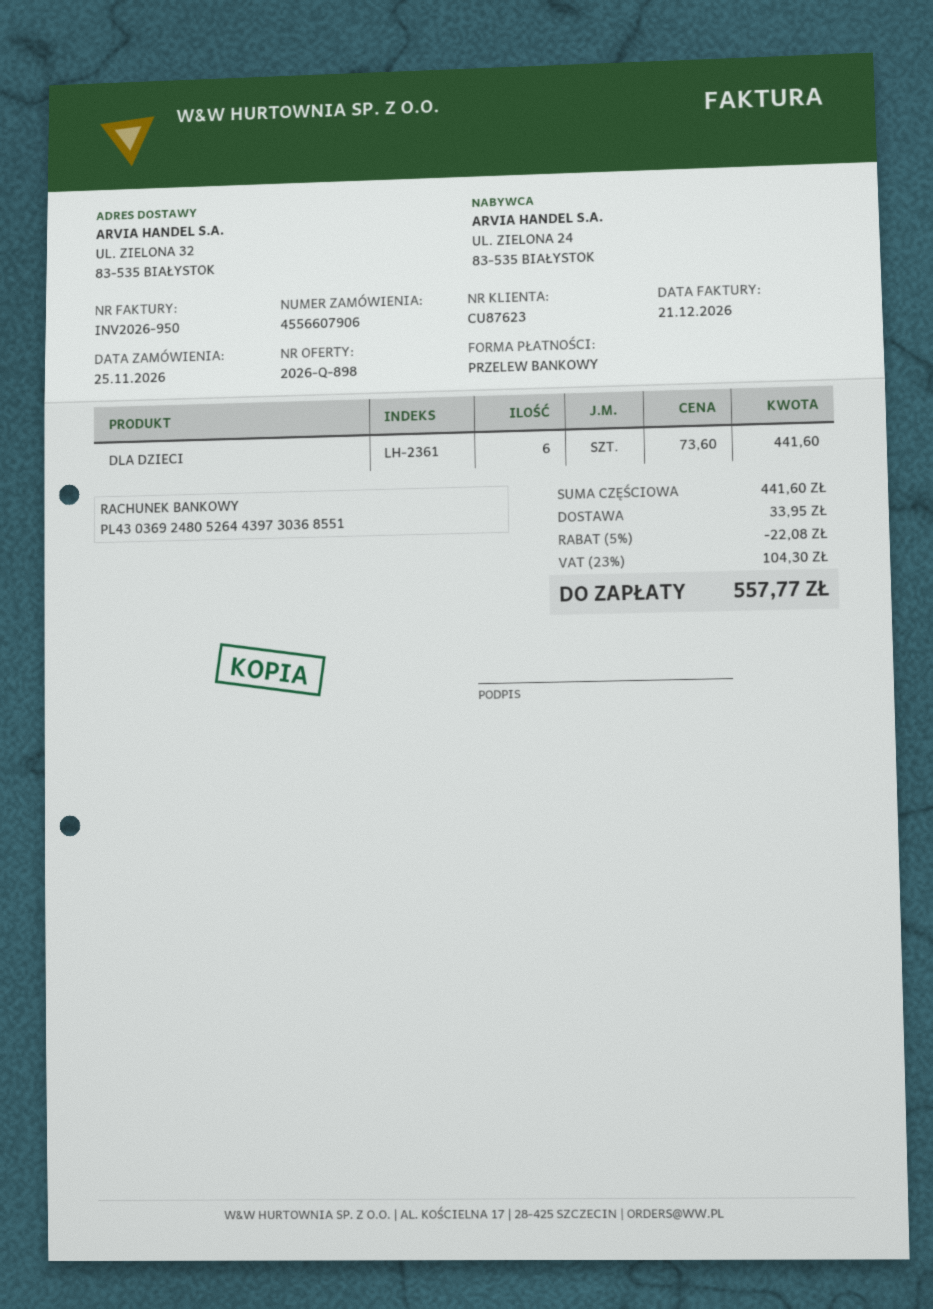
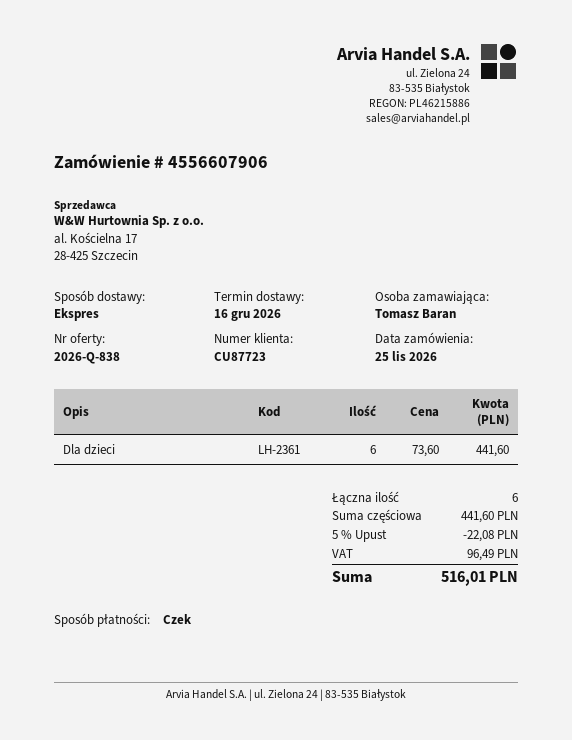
quote number: 2026-Q-898 -> 2026-Q-838
customer number: CU87623 -> CU87723
payment method: bank transfer -> cheque
shipping: 33.95 -> none
tax: 104.30 -> 96.49
total: 557.77 -> 516.01

